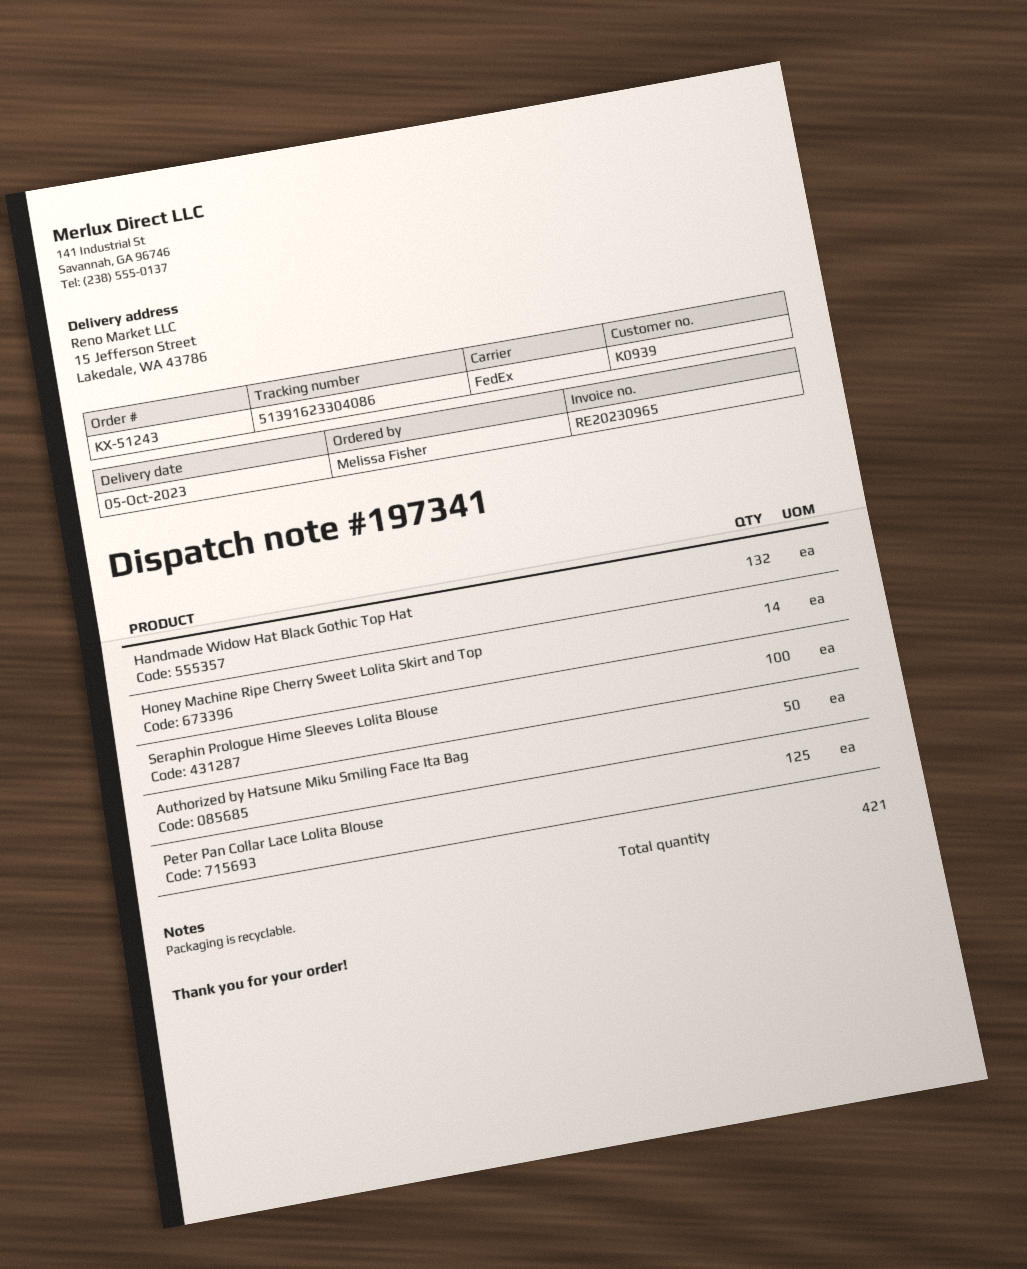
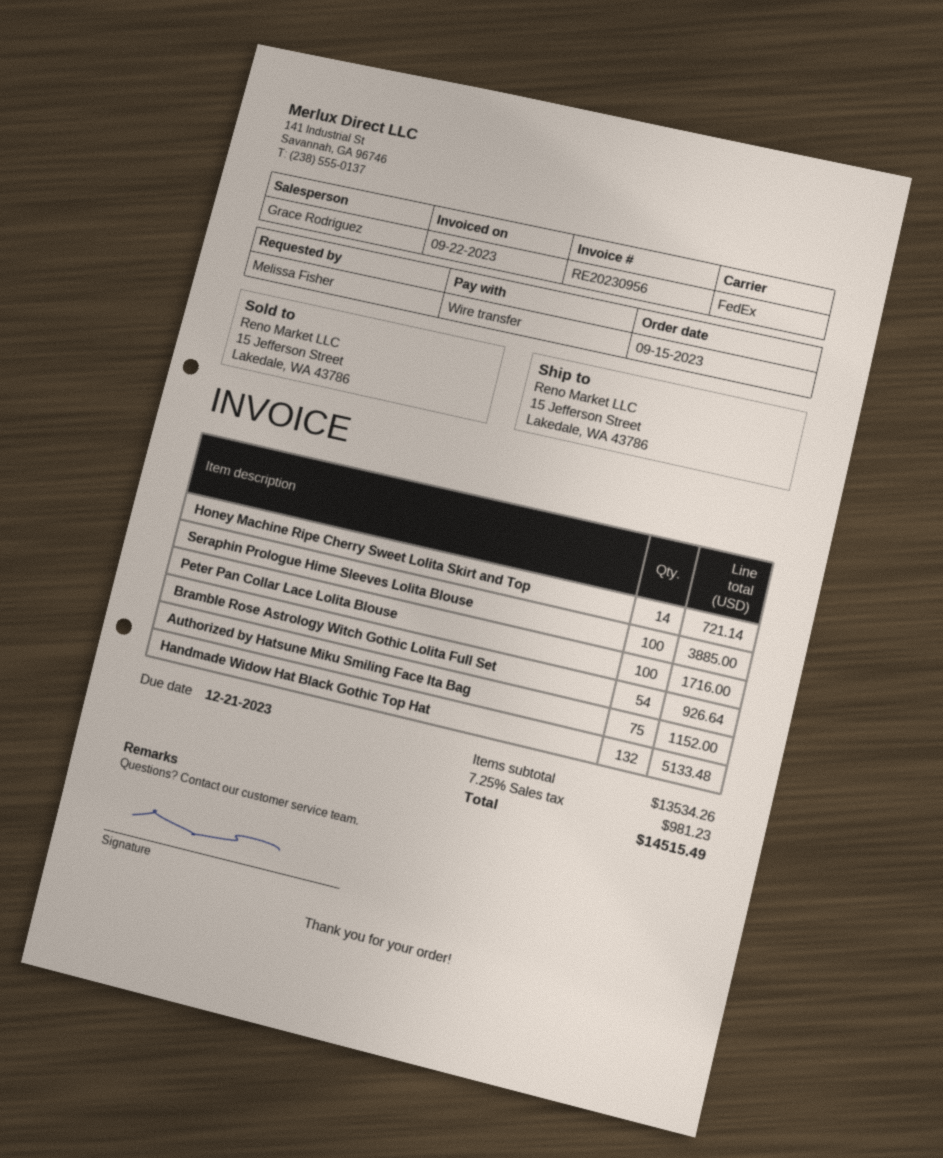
invoice number: RE20230965 -> RE20230956
Authorized by Hatsune Miku Smiling Face Ita Bag: 50 -> 75
Peter Pan Collar Lace Lolita Blouse: 125 -> 100
Bramble Rose Astrology Witch Gothic Lolita Full Set: none -> 54

